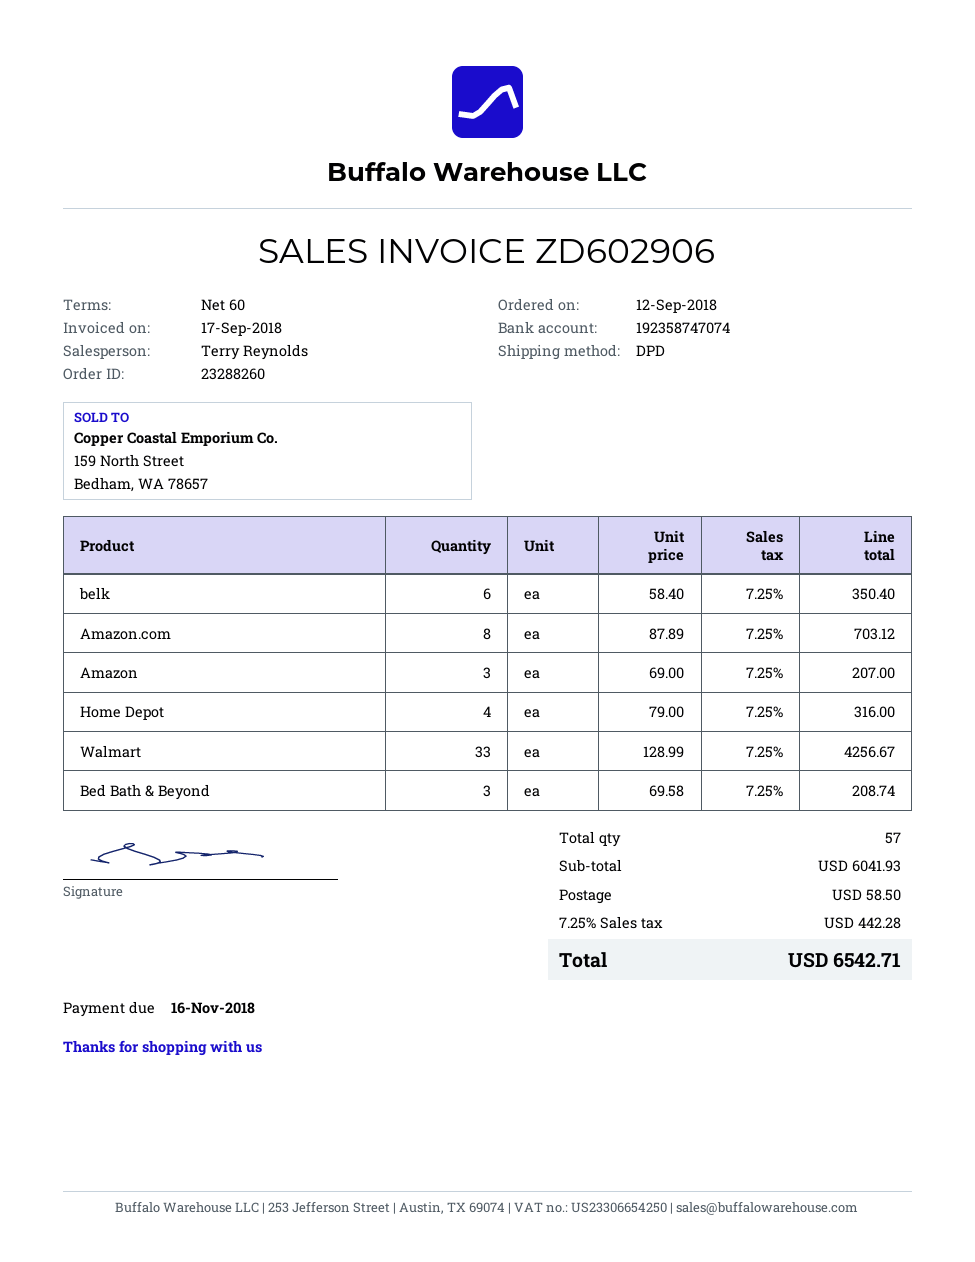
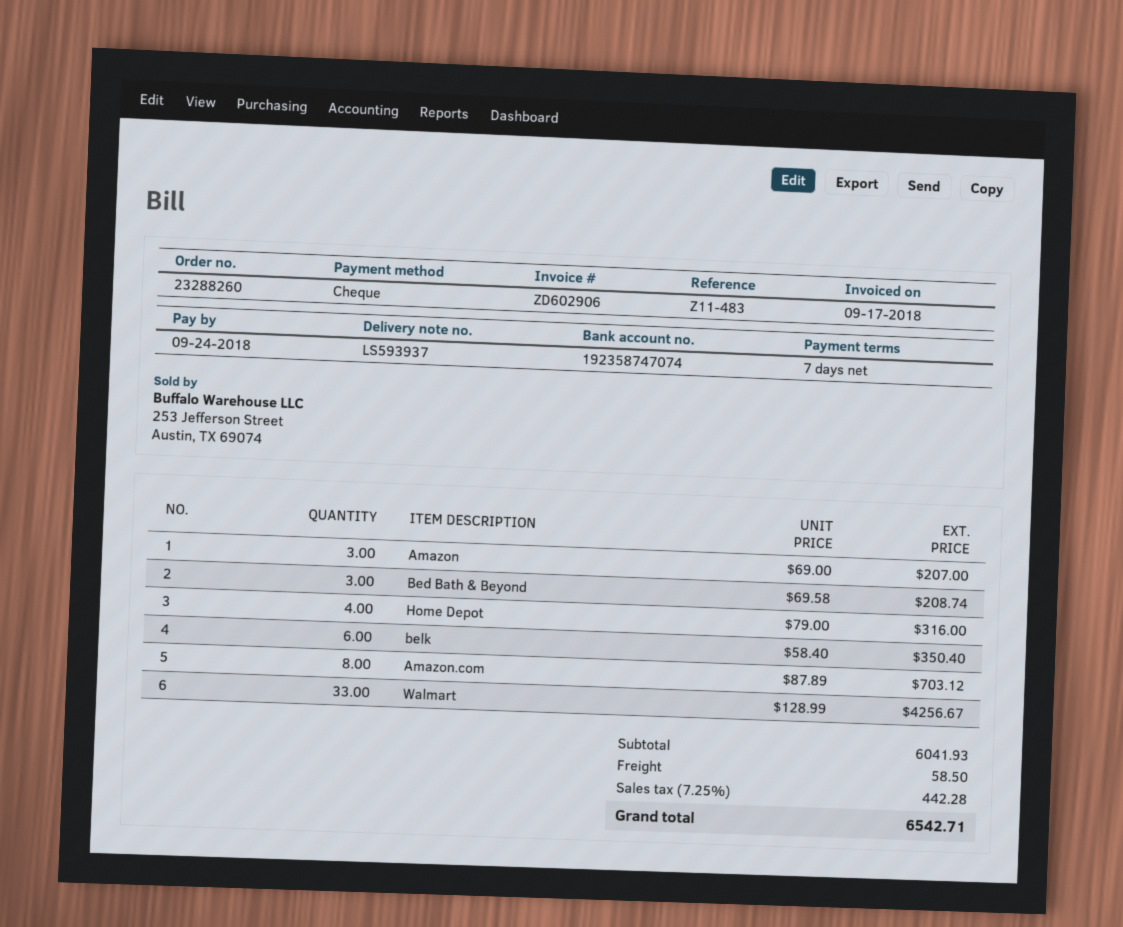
payment terms: 60 days -> 7 days
due date: 2018-11-16 -> 2018-09-24

